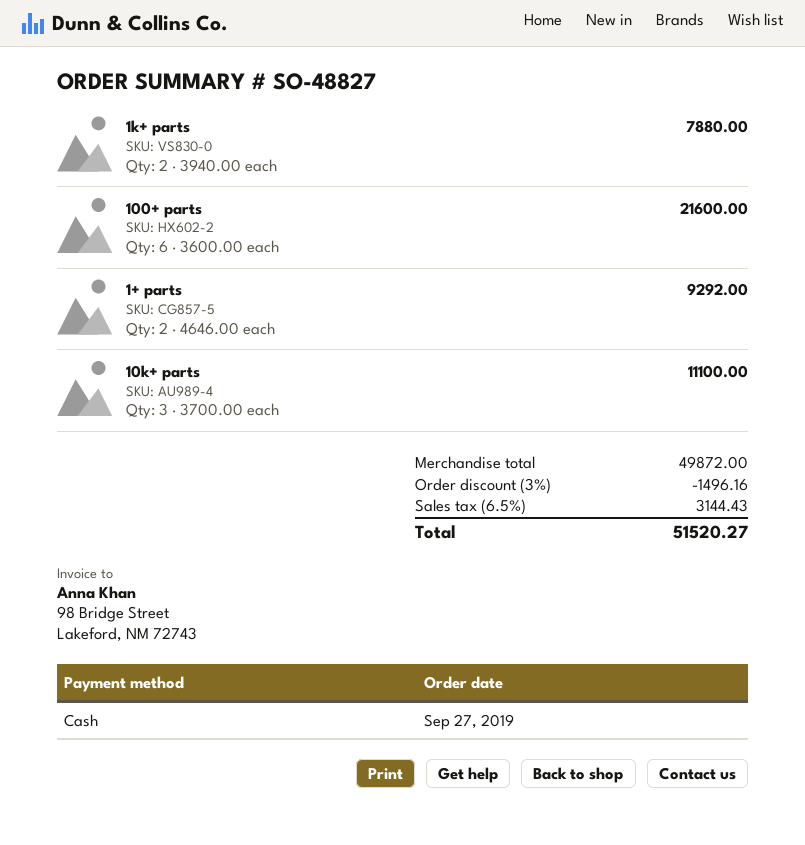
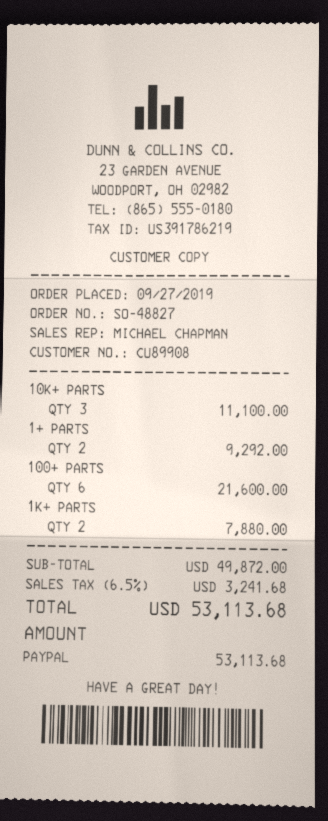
payment method: cash -> PayPal
discount: 3% = 1496.16 -> none
tax: 6.5% = 3144.43 -> 6.5% = 3241.68
total: 51520.27 -> 53113.68

